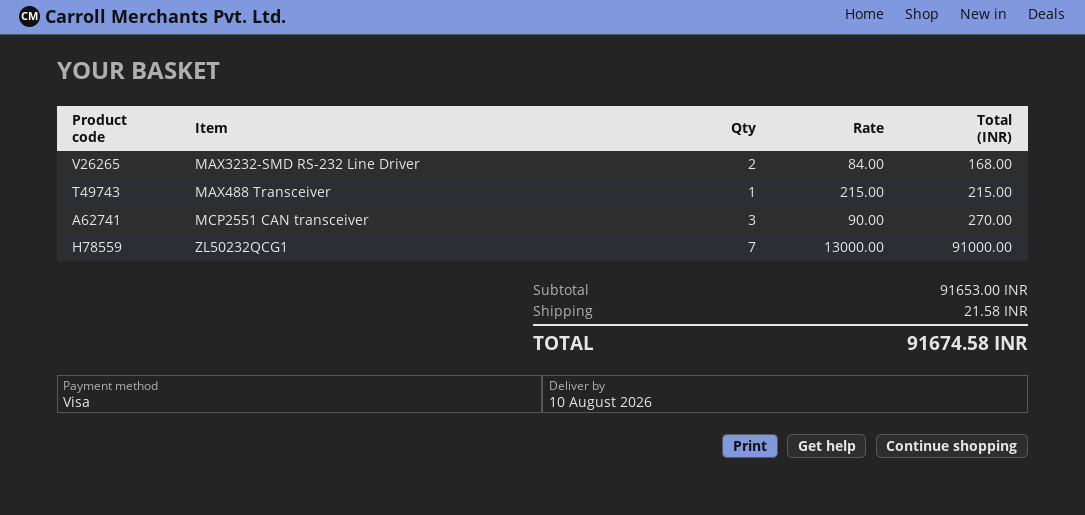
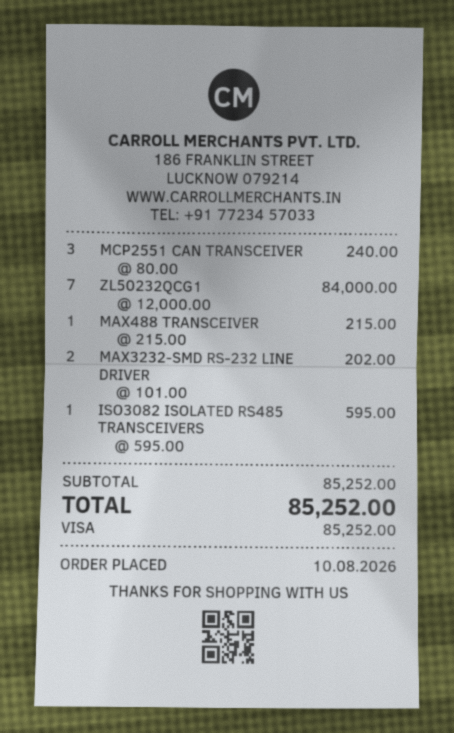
MAX3232-SMD RS-232 Line Driver: 2 x 84.00 = 168.00 -> 2 x 101.00 = 202.00
MCP2551 CAN transceiver: 3 x 90.00 = 270.00 -> 3 x 80.00 = 240.00
ZL50232QCG1: 7 x 13000.00 = 91000.00 -> 7 x 12000.00 = 84000.00
ISO3082 ISOLATED RS485 TRANSCEIVERS: none -> 1 x 595.00 = 595.00
subtotal: 91653.00 -> 85252.00
shipping: 21.58 -> none
total: 91674.58 -> 85252.00

